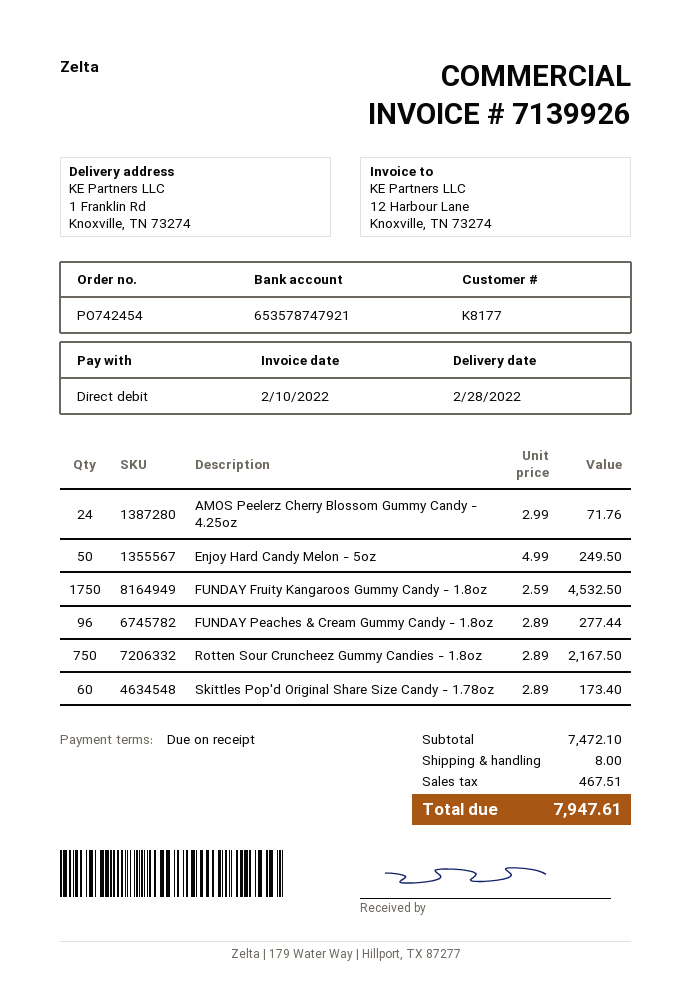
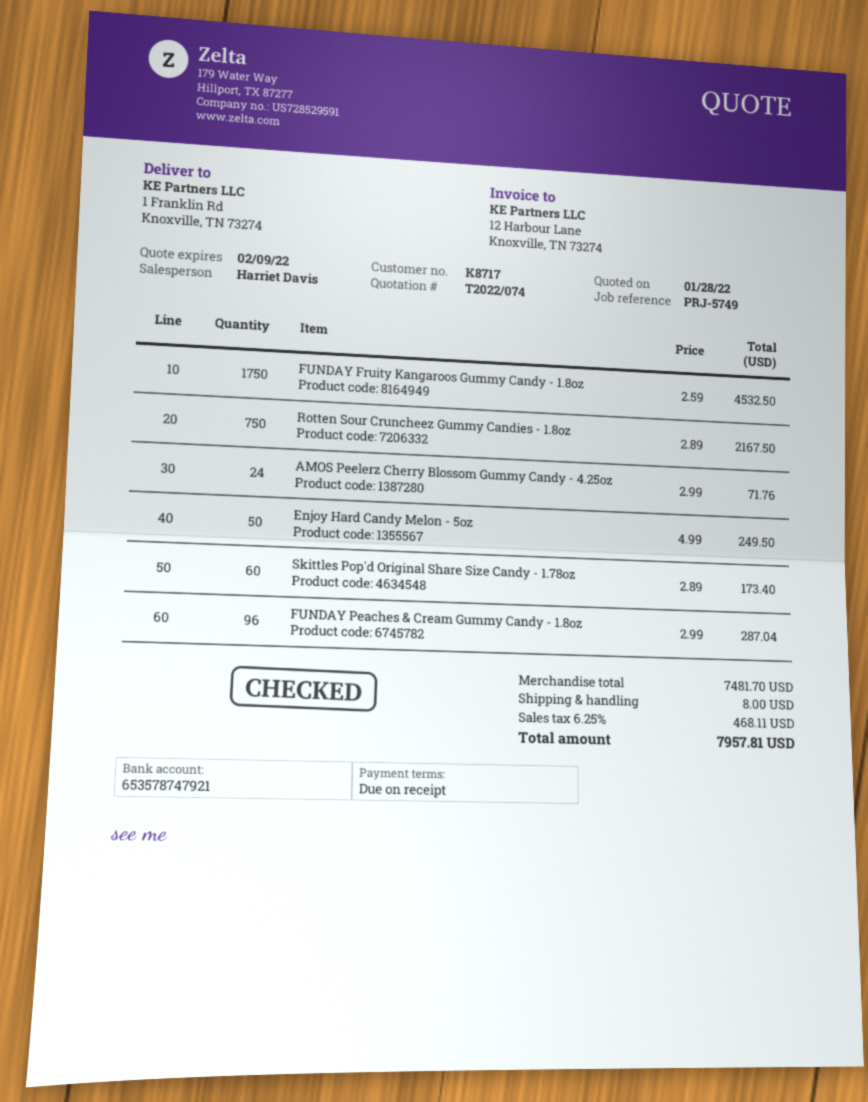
customer number: K8177 -> K8717
FUNDAY Peaches & Cream Gummy Candy - 1.8oz: 96 x 2.89 = 277.44 -> 96 x 2.99 = 287.04
subtotal: 7472.10 -> 7481.70
tax: 467.51 -> 468.11
total: 7947.61 -> 7957.81

